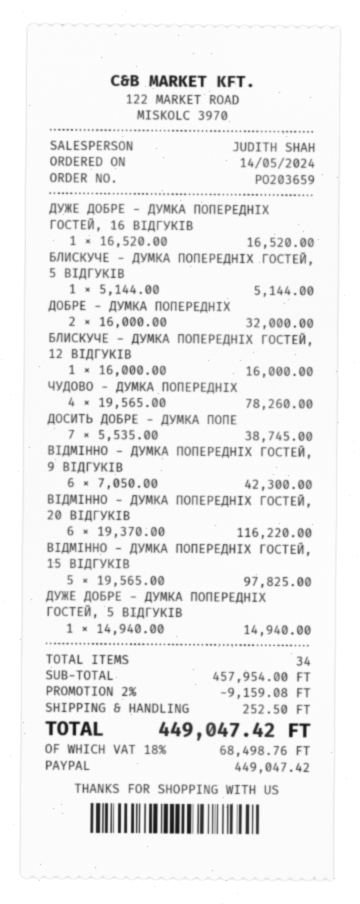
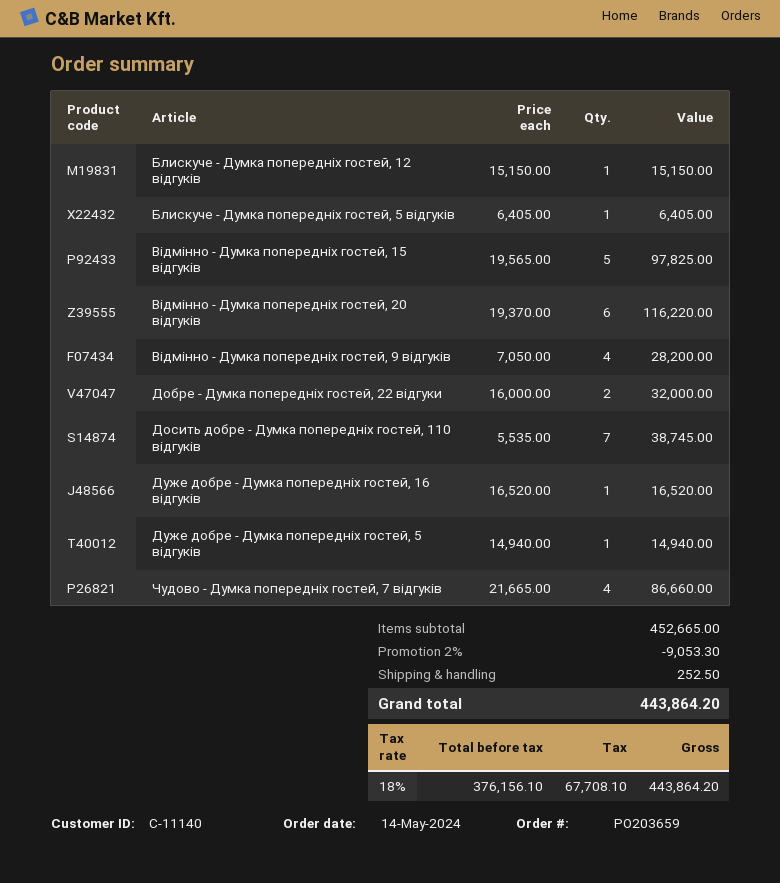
БЛИСКУЧЕ - ДУМКА ПОПЕРЕДНІХ ГОСТЕЙ, 5 ВІДГУКІВ: 1 x 5144.00 = 5144.00 -> 1 x 6405.00 = 6405.00
БЛИСКУЧЕ - ДУМКА ПОПЕРЕДНІХ ГОСТЕЙ, 12 ВІДГУКІВ: 1 x 16000.00 = 16000.00 -> 1 x 15150.00 = 15150.00
ЧУДОВО - ДУМКА ПОПЕРЕДНІХ: 4 x 19565.00 = 78260.00 -> 4 x 21665.00 = 86660.00
ВІДМІННО - ДУМКА ПОПЕРЕДНІХ ГОСТЕЙ, 9 ВІДГУКІВ: 6 x 7050.00 = 42300.00 -> 4 x 7050.00 = 28200.00
subtotal: 457954.00 -> 452665.00
discount: 2% = 9159.08 -> 2% = 9053.30
tax: 18% = 68498.76 -> 18% = 67708.10
total: 449047.42 -> 443864.20

